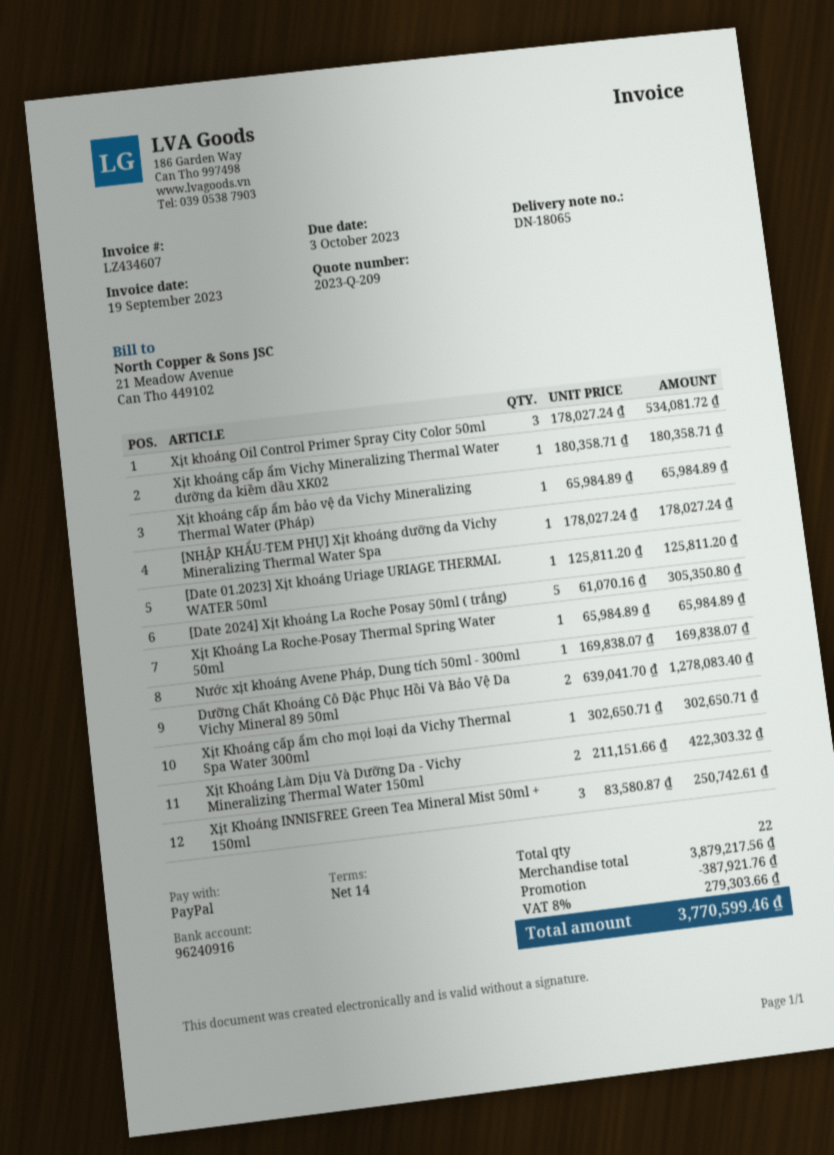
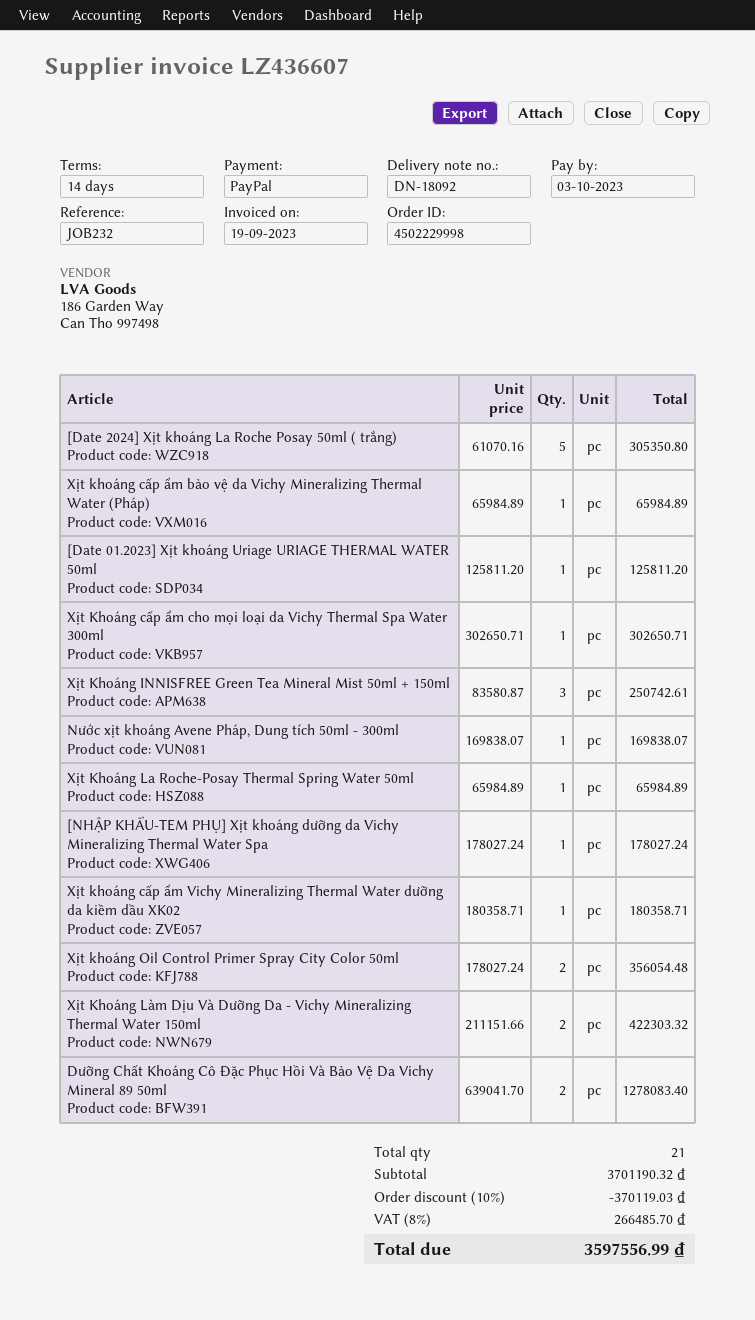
delivery note number: DN-18065 -> DN-18092
invoice number: LZ434607 -> LZ436607
Xịt khoáng Oil Control Primer Spray City Color 50ml: 3 x 178027.24 = 534081.72 -> 2 x 178027.24 = 356054.48
total quantity: 22 -> 21
subtotal: 3879217.56 -> 3701190.32
discount: 387921.76 -> 370119.03
tax: 8% = 279303.66 -> 8% = 266485.70
total: 3770599.46 -> 3597556.99

